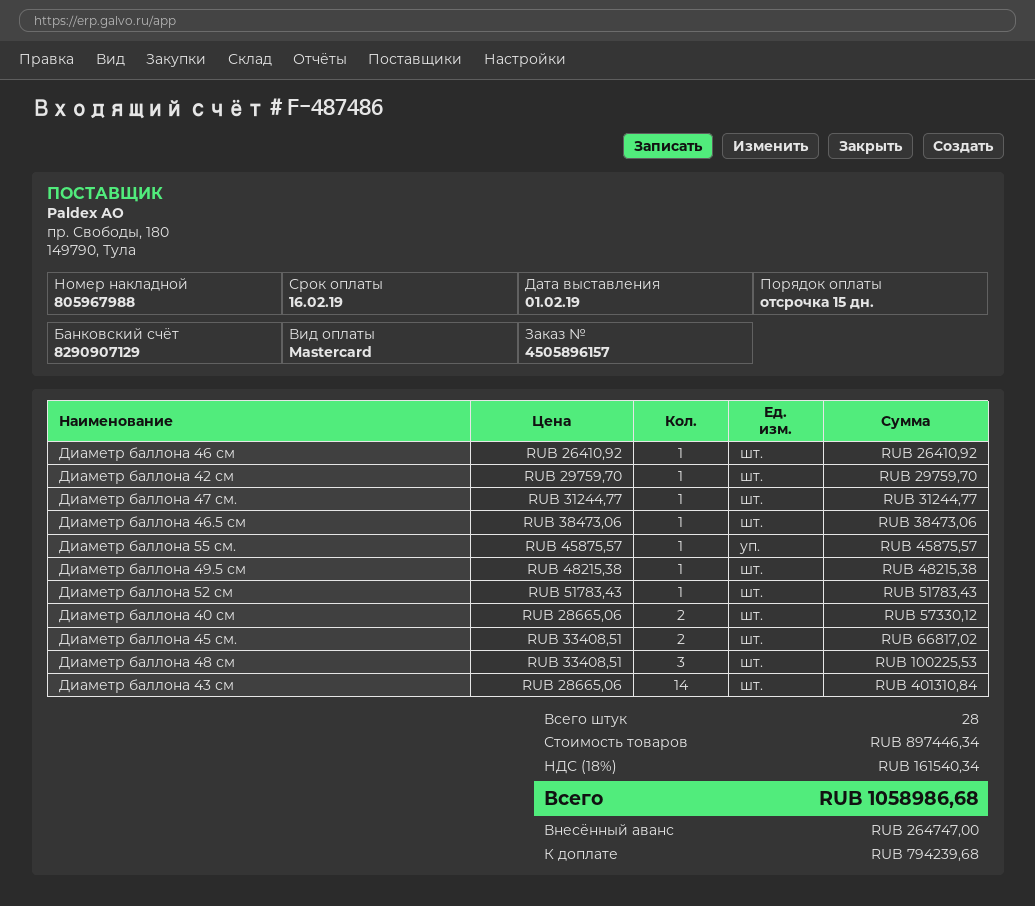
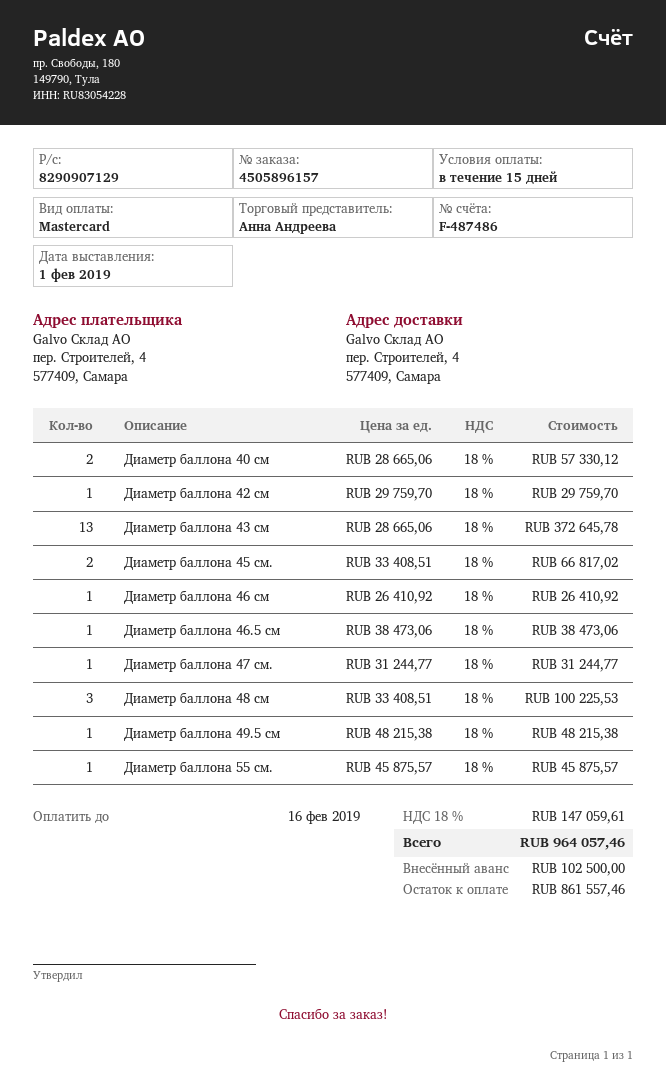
Диаметр баллона 52 см: 1 x 51783.43 = 51783.43 -> none
Диаметр баллона 43 см: 14 x 28665.06 = 401310.84 -> 13 x 28665.06 = 372645.78
tax: 18% = 161540.34 -> 18% = 147059.61
total: 1058986.68 -> 964057.46
deposit: 264747.00 -> 102500.00
balance: 794239.68 -> 861557.46

